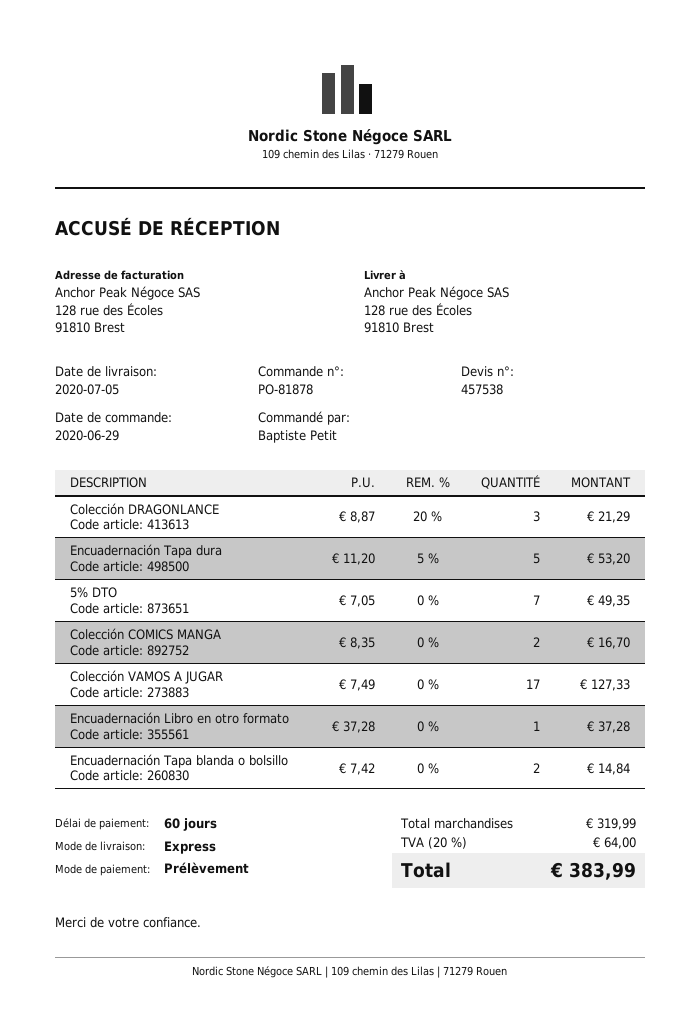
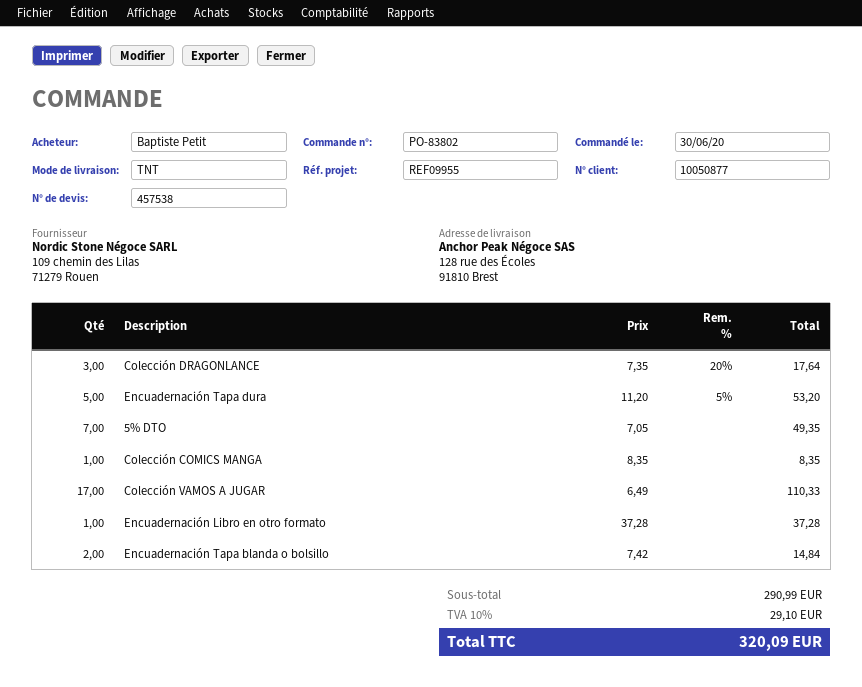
order number: PO-81878 -> PO-83802
order date: 2020-06-29 -> 2020-06-30
shipping method: express -> TNT
Colección DRAGONLANCE: 3 x 8.87 - 20% = 21.29 -> 3 x 7.35 - 20% = 17.64
Colección COMICS MANGA: 2 x 8.35 = 16.70 -> 1 x 8.35 = 8.35
Colección VAMOS A JUGAR: 17 x 7.49 = 127.33 -> 17 x 6.49 = 110.33
subtotal: 319.99 -> 290.99
tax: 20% = 64.00 -> 10% = 29.10
total: 383.99 -> 320.09

